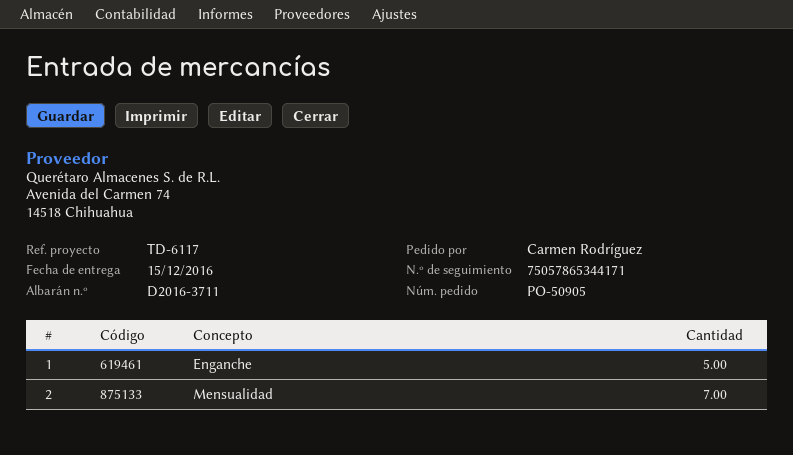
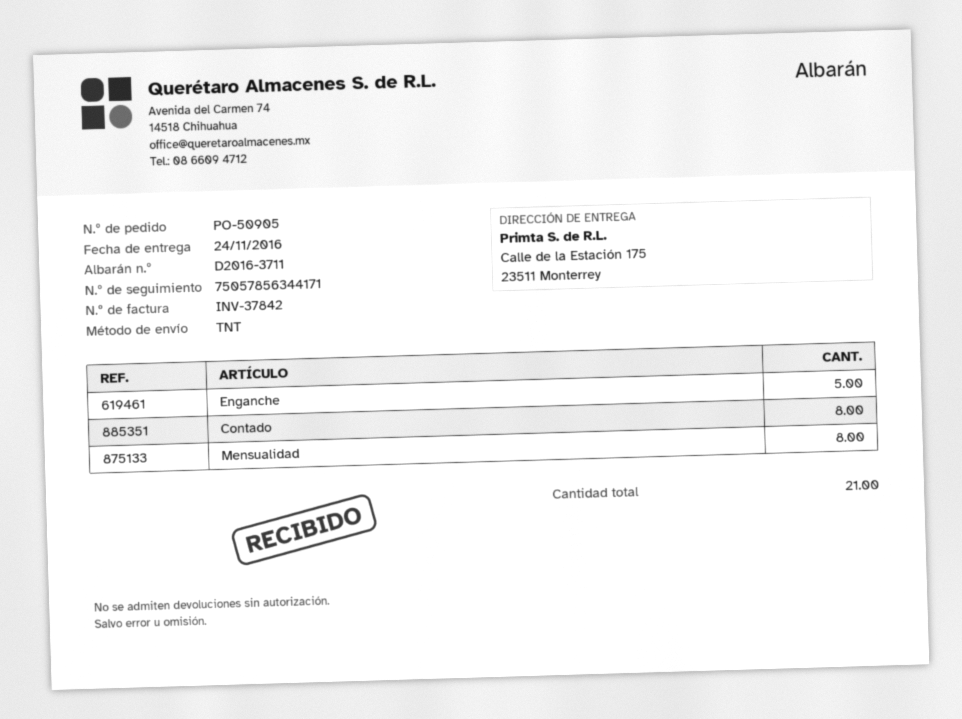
delivery date: 2016-12-15 -> 2016-11-24
tracking number: 75057865344171 -> 75057856344171
Mensualidad: 7 -> 8
Contado: none -> 8

